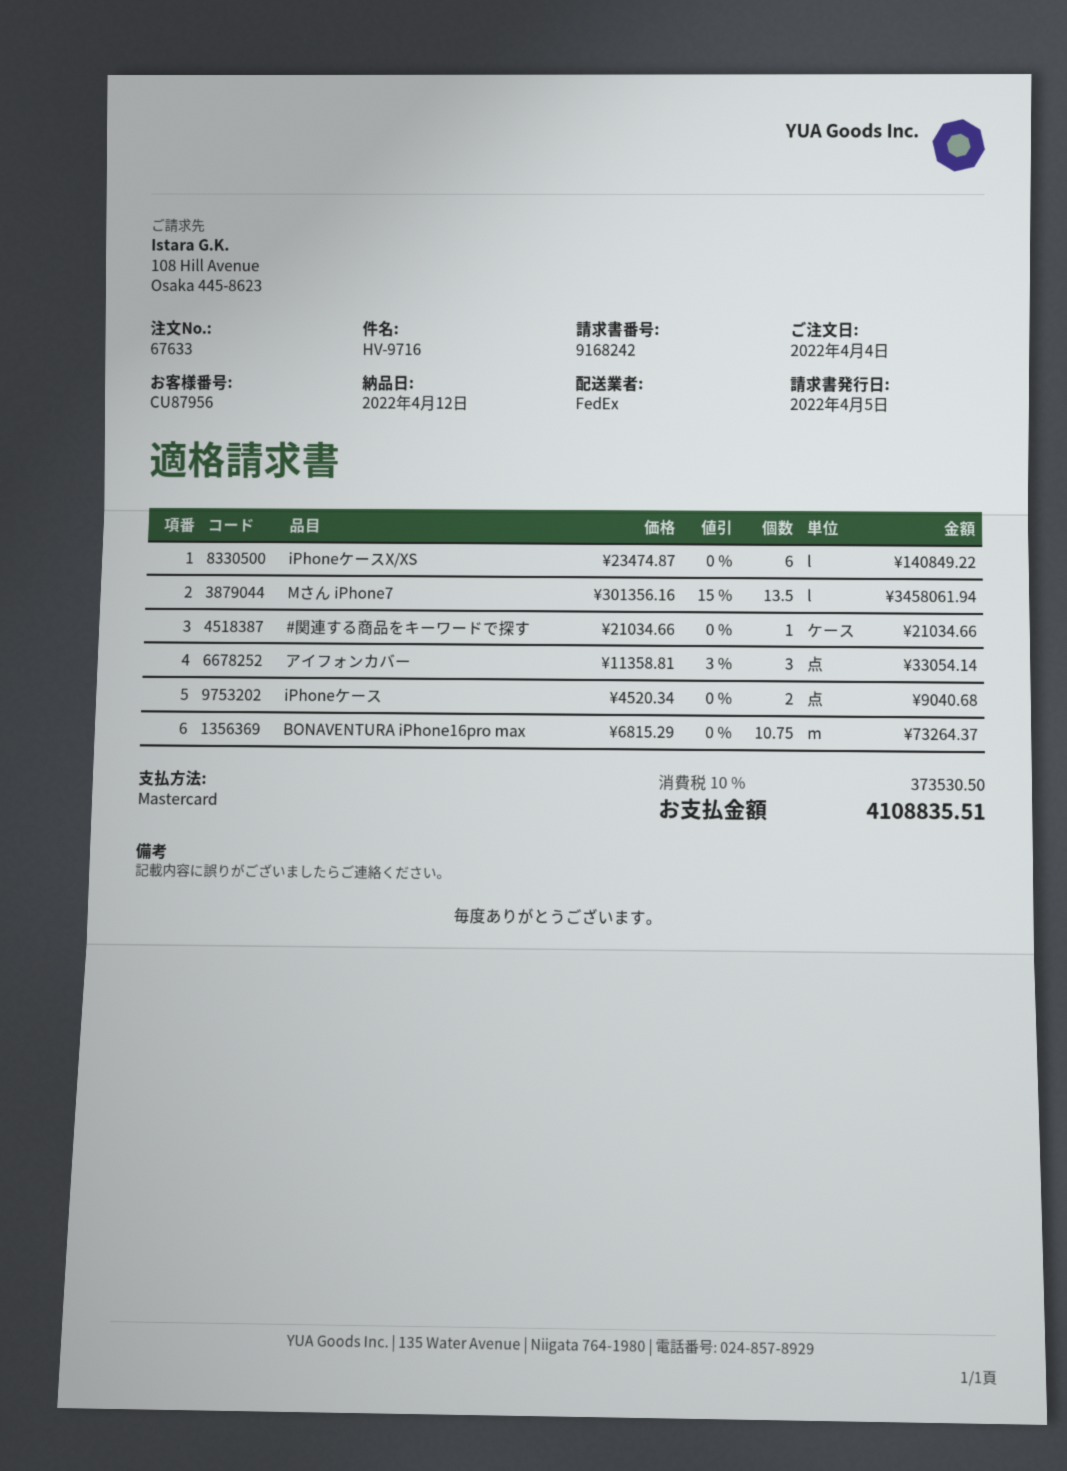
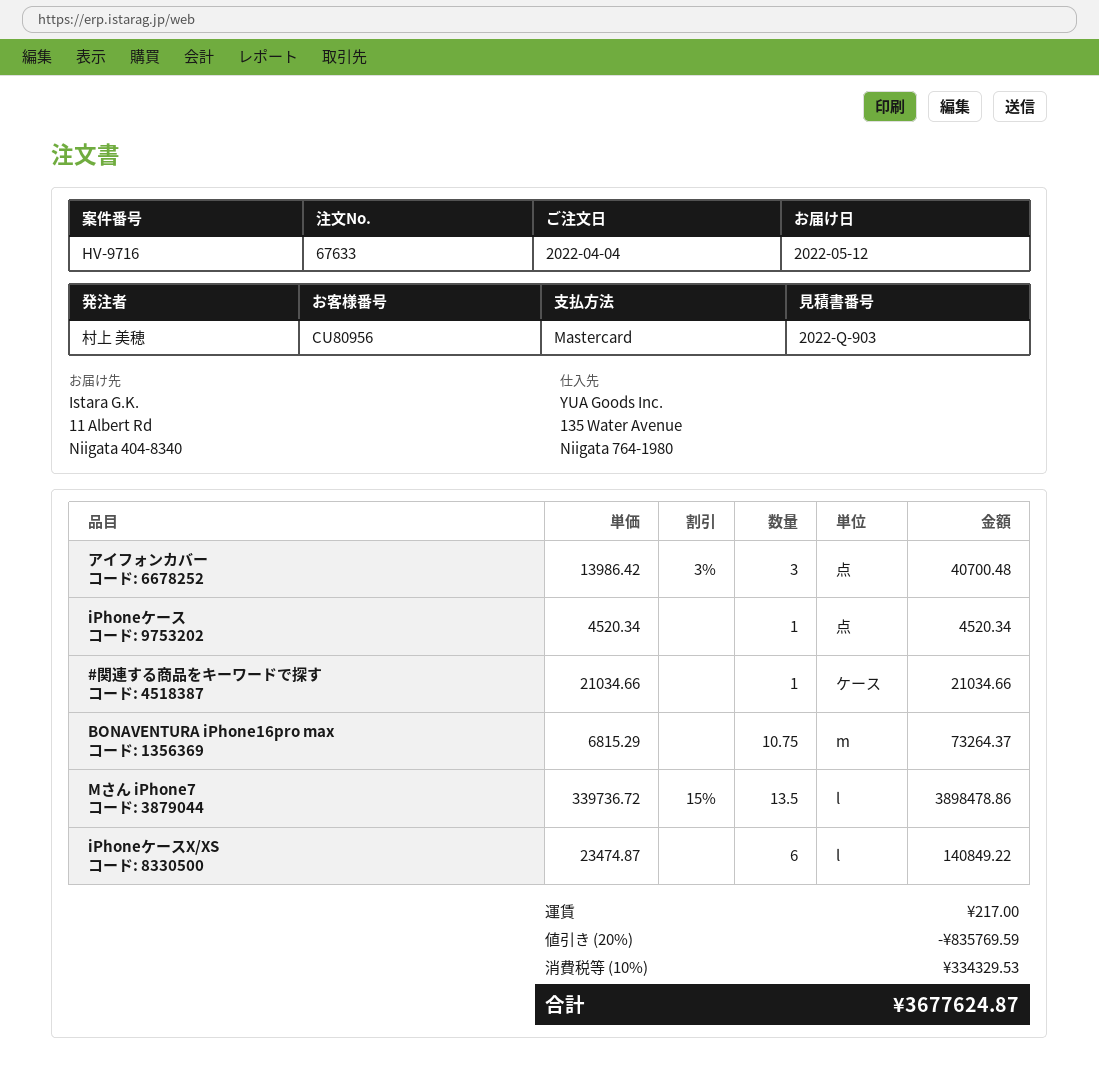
delivery date: 2022-04-12 -> 2022-05-12
customer number: CU87956 -> CU80956
Mさん iPhone7: 13.5 x 301356.16 - 15% = 3458061.94 -> 13.5 x 339736.72 - 15% = 3898478.86
アイフォンカバー: 3 x 11358.81 - 3% = 33054.14 -> 3 x 13986.42 - 3% = 40700.48
iPhoneケース: 2 x 4520.34 = 9040.68 -> 1 x 4520.34 = 4520.34
discount: none -> 20% = 835769.59
shipping: none -> 217.00
tax: 10% = 373530.50 -> 10% = 334329.53
total: 4108835.51 -> 3677624.87

